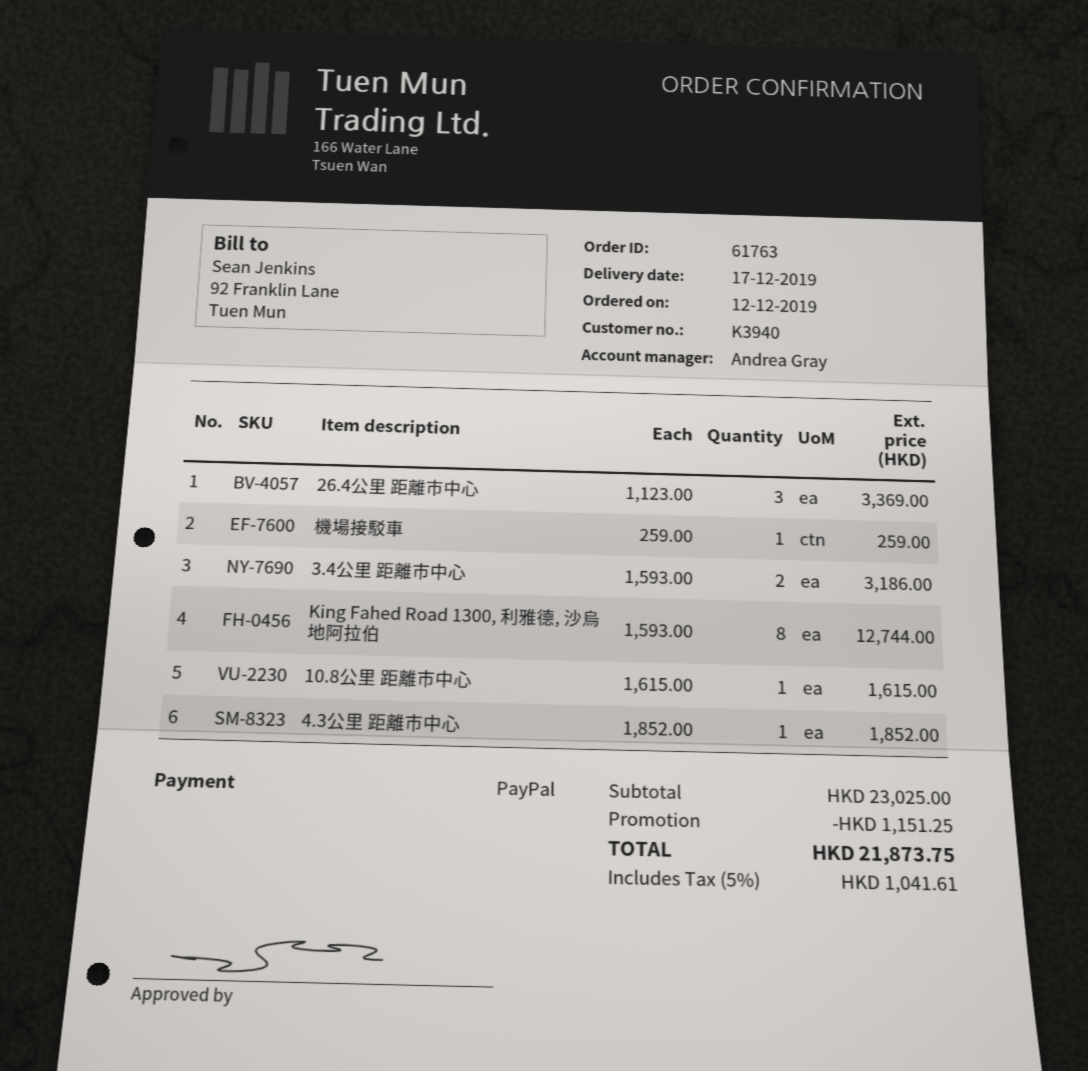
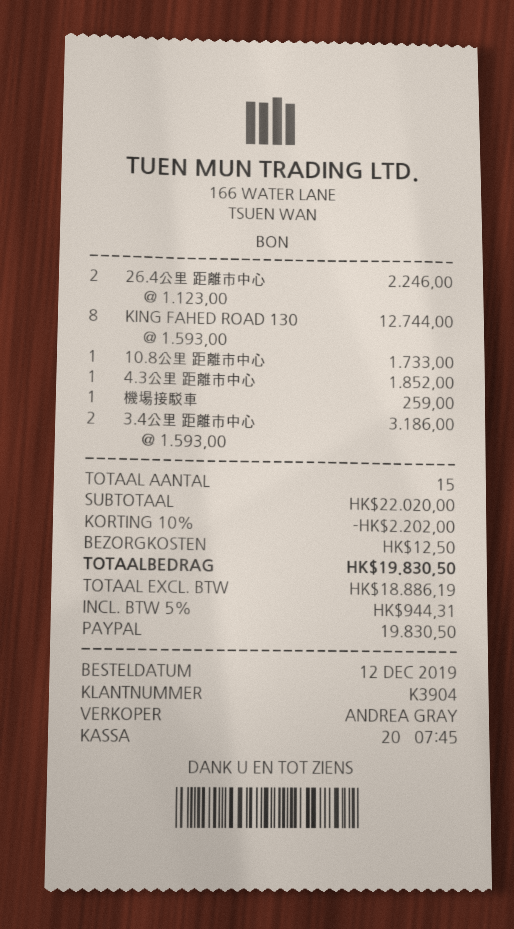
customer number: K3940 -> K3904
26.4公里 距離市中心: 3 x 1123.00 = 3369.00 -> 2 x 1123.00 = 2246.00
10.8公里 距離市中心: 1 x 1615.00 = 1615.00 -> 1 x 1733.00 = 1733.00
subtotal: 23025.00 -> 22020.00
discount: 1151.25 -> 2202.00
shipping: none -> 12.50
tax: 5% = 1041.61 -> 5% = 944.31
total: 21873.75 -> 19830.50

